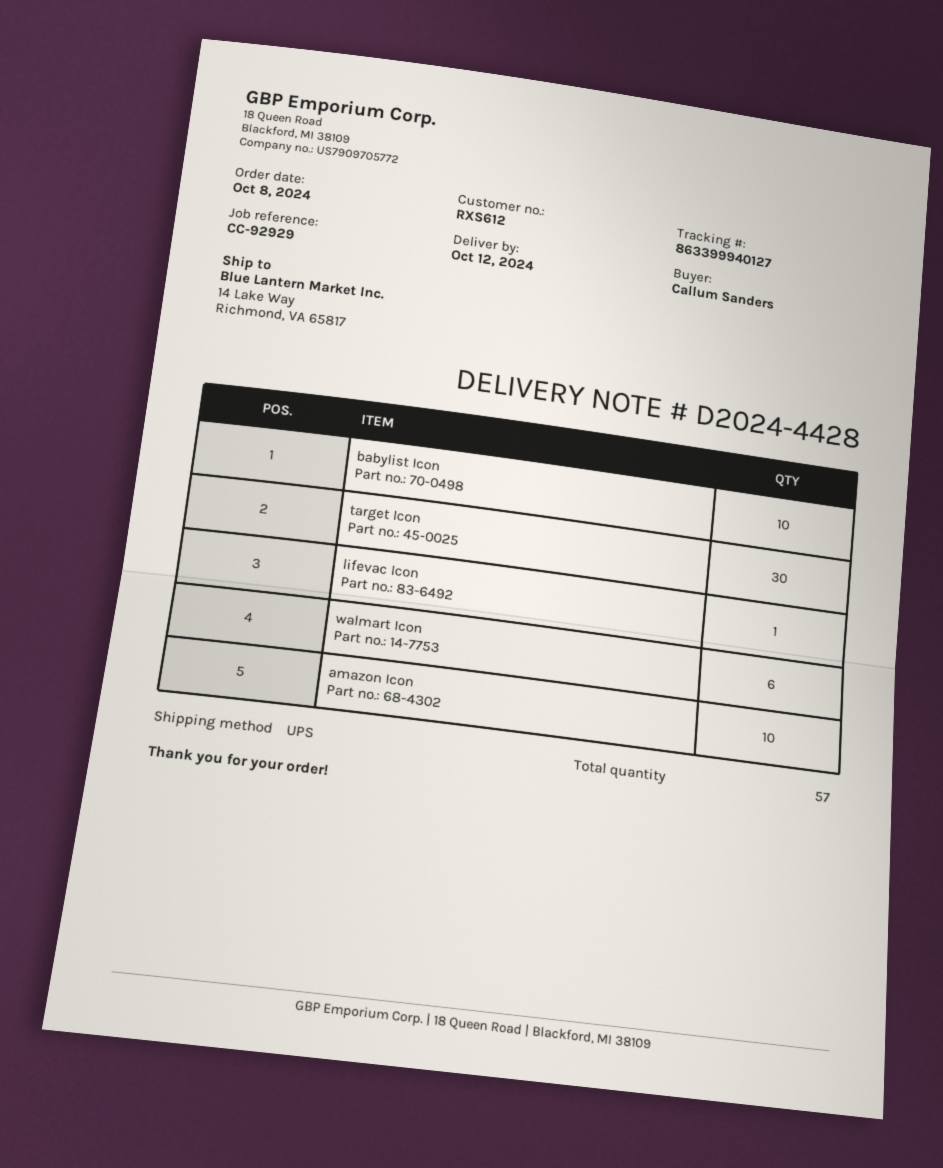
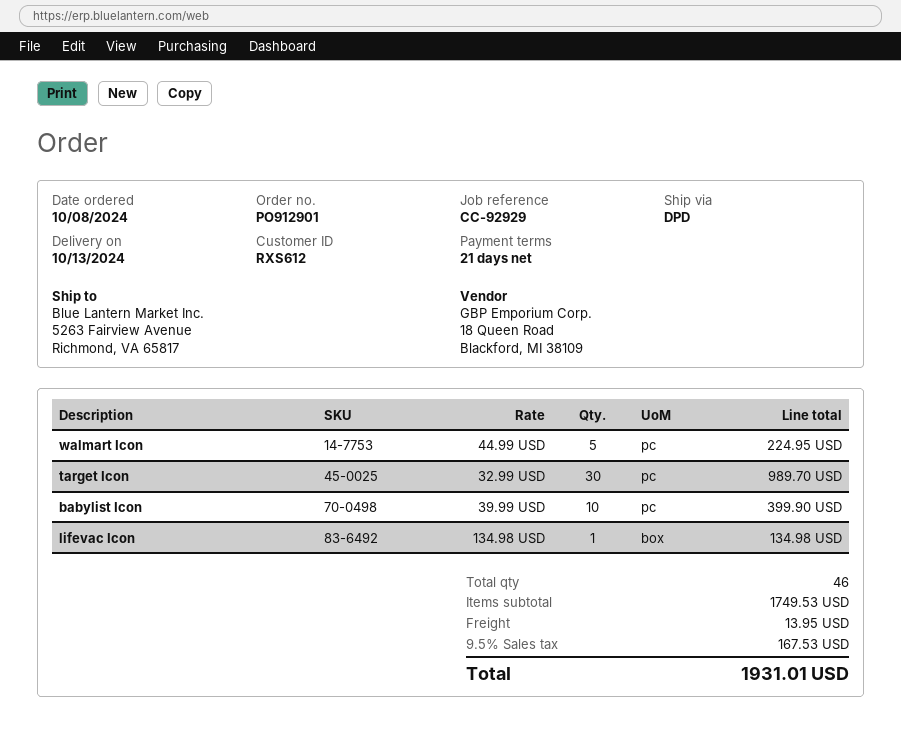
delivery date: 2024-10-12 -> 2024-10-13
shipping method: UPS -> DPD
ship to: 14 Lake Way, Richmond, VA 65817 -> 5263 Fairview Avenue, Richmond, VA 65817
walmart Icon: 6 -> 5
amazon Icon: 10 -> none
total quantity: 57 -> 46

